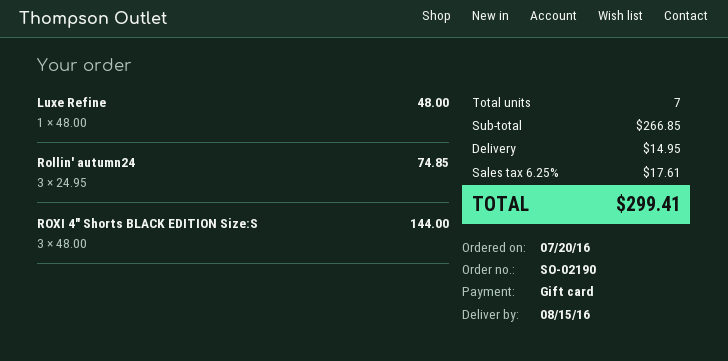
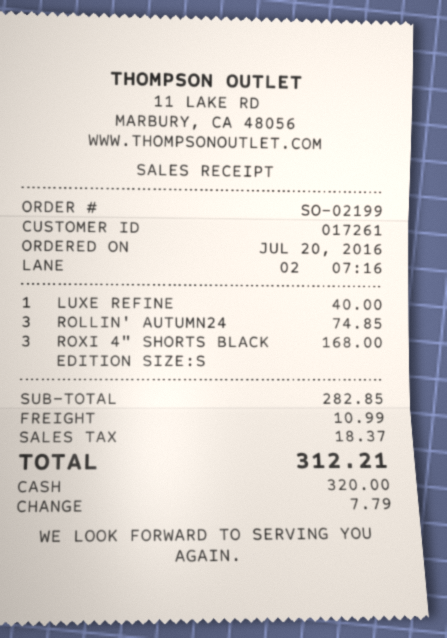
order number: SO-02190 -> SO-02199
payment method: gift card -> cash
Luxe Refine: 1 for 48.00 -> 1 for 40.00
ROXI 4" Shorts BLACK EDITION Size:S: 3 for 144.00 -> 3 for 168.00
subtotal: 266.85 -> 282.85
shipping: 14.95 -> 10.99
tax: 17.61 -> 18.37
total: 299.41 -> 312.21

